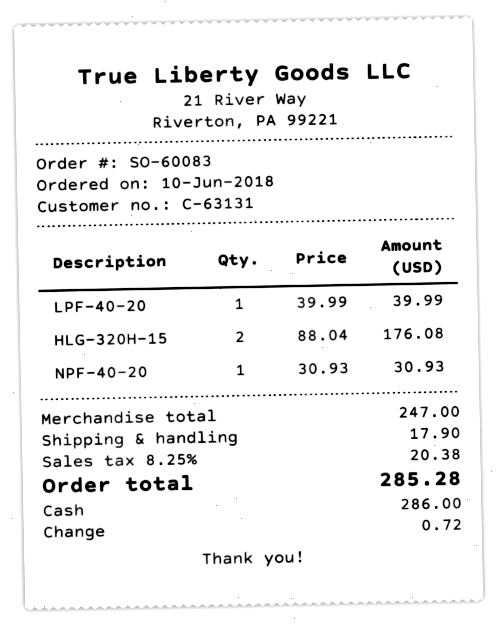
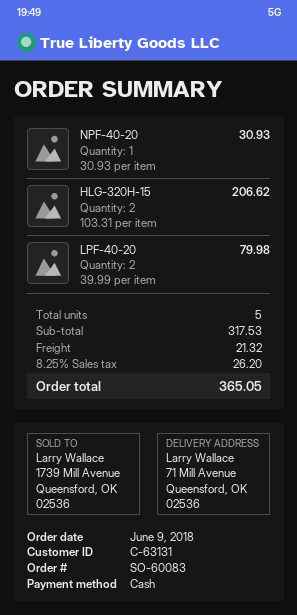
order date: 2018-06-10 -> 2018-06-09
LPF-40-20: 1 x 39.99 = 39.99 -> 2 x 39.99 = 79.98
HLG-320H-15: 2 x 88.04 = 176.08 -> 2 x 103.31 = 206.62
subtotal: 247.00 -> 317.53
shipping: 17.90 -> 21.32
tax: 8.25% = 20.38 -> 8.25% = 26.20
total: 285.28 -> 365.05

